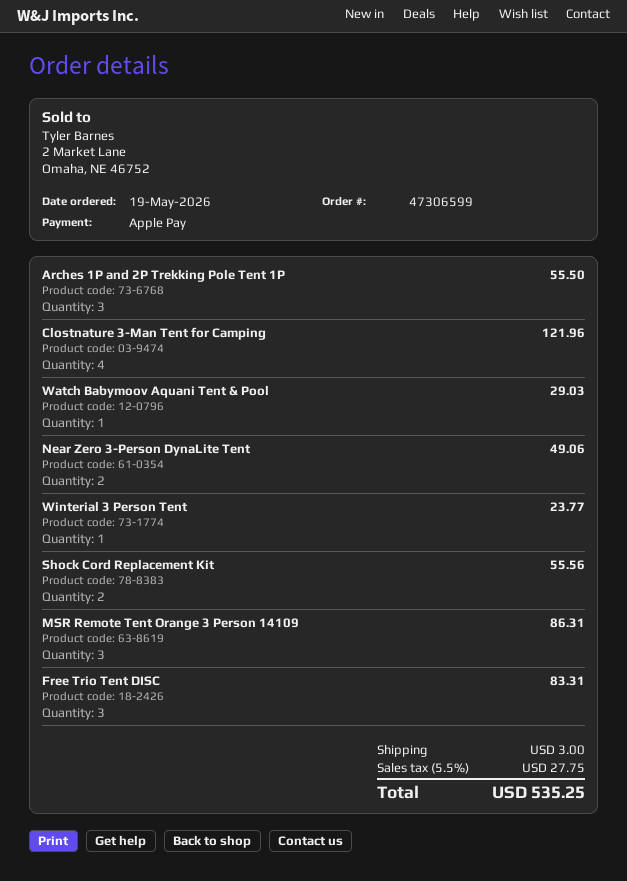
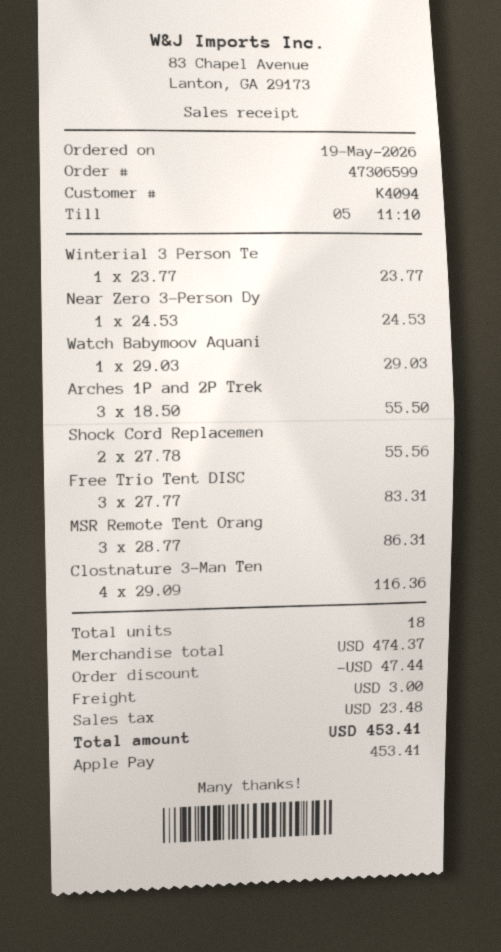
Clostnature 3-Man Tent for Camping: 4 for 121.96 -> 4 for 116.36
Near Zero 3-Person DynaLite Tent: 2 for 49.06 -> 1 for 24.53
discount: none -> 47.44
tax: 27.75 -> 23.48
total: 535.25 -> 453.41

